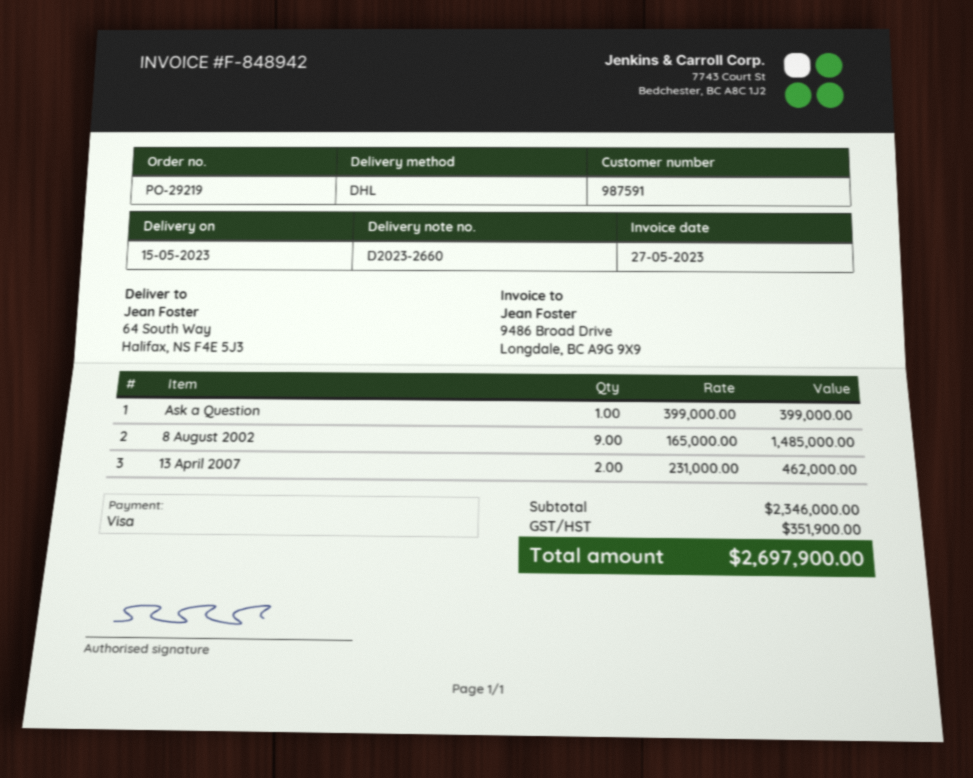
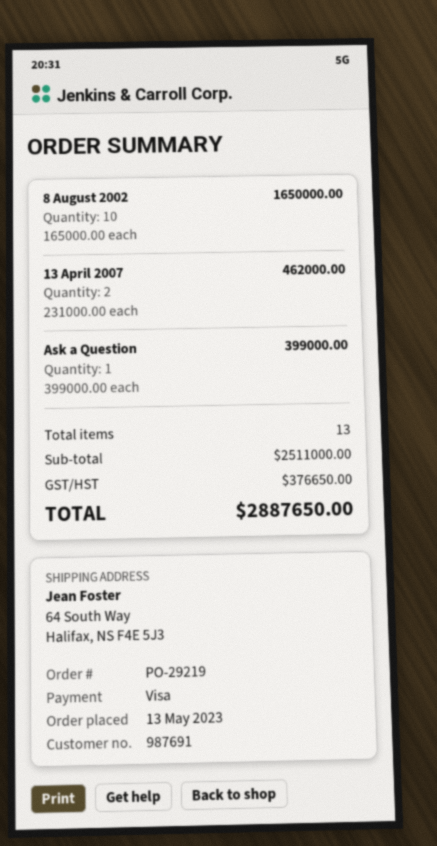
customer number: 987591 -> 987691
8 August 2002: 9 x 165000.00 = 1485000.00 -> 10 x 165000.00 = 1650000.00
subtotal: 2346000.00 -> 2511000.00
tax: 351900.00 -> 376650.00
total: 2697900.00 -> 2887650.00

